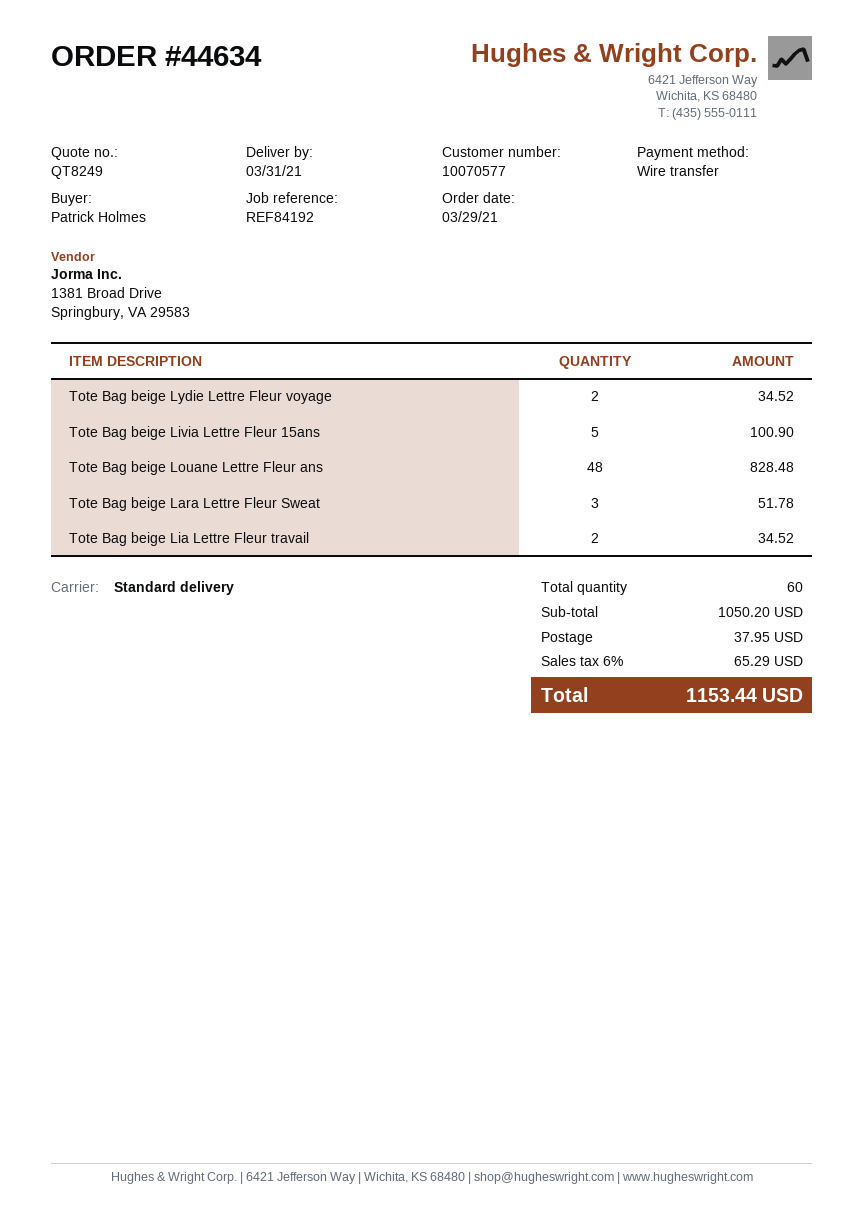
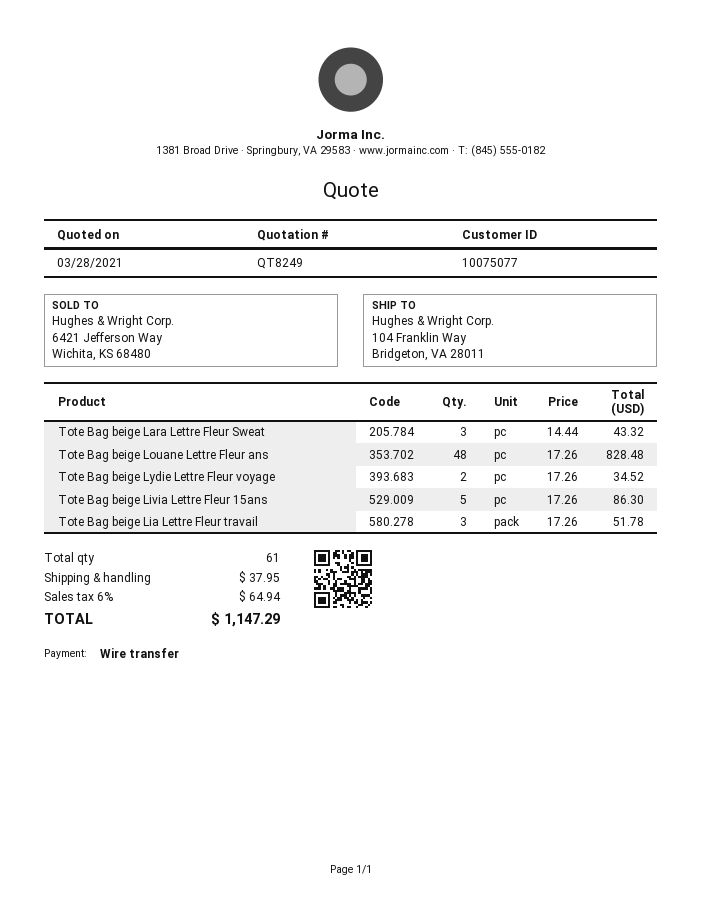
customer number: 10070577 -> 10075077
Tote Bag beige Livia Lettre Fleur 15ans: 5 for 100.90 -> 5 for 86.30
Tote Bag beige Lara Lettre Fleur Sweat: 3 for 51.78 -> 3 for 43.32
Tote Bag beige Lia Lettre Fleur travail: 2 for 34.52 -> 3 for 51.78
total quantity: 60 -> 61
tax: 6% = 65.29 -> 6% = 64.94
total: 1153.44 -> 1147.29

